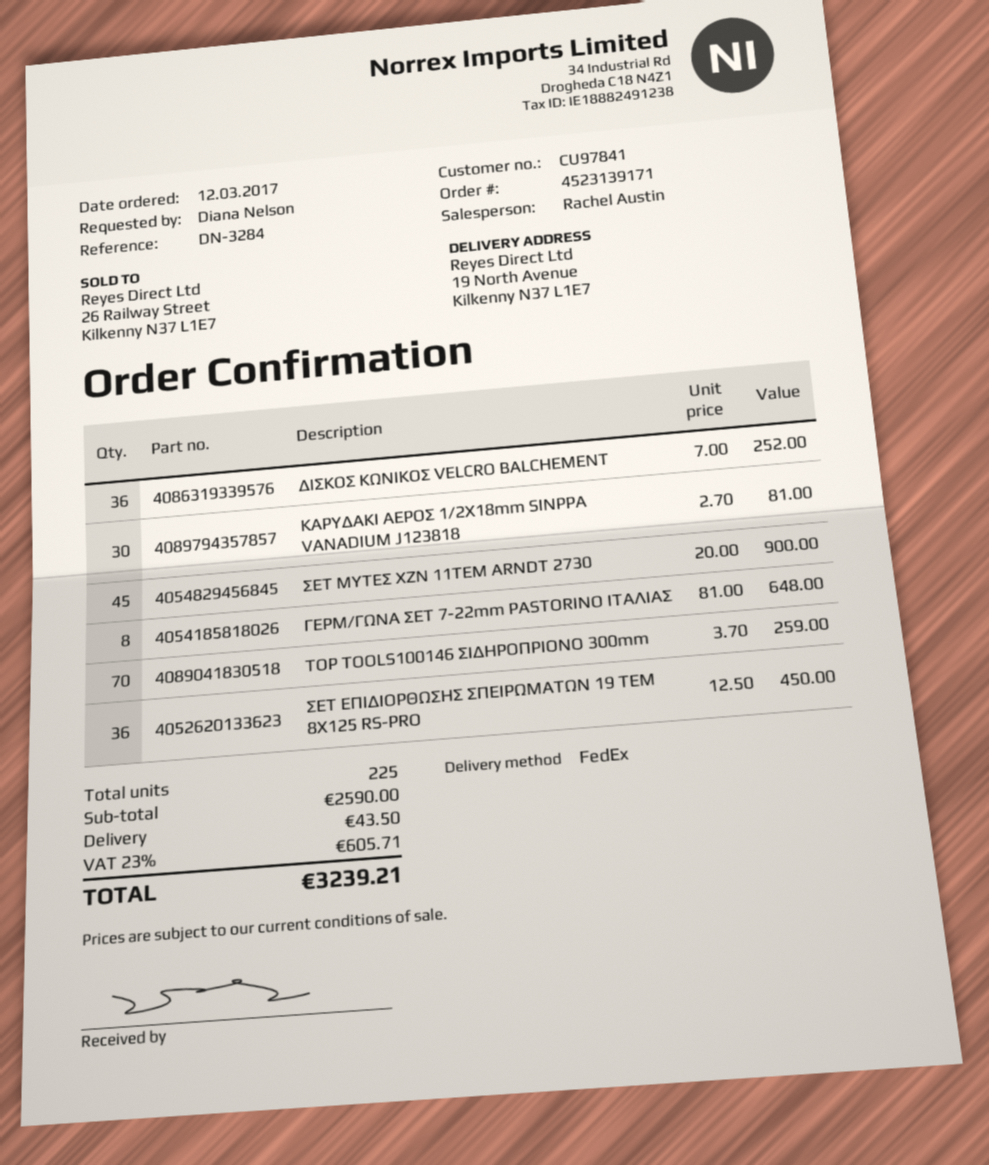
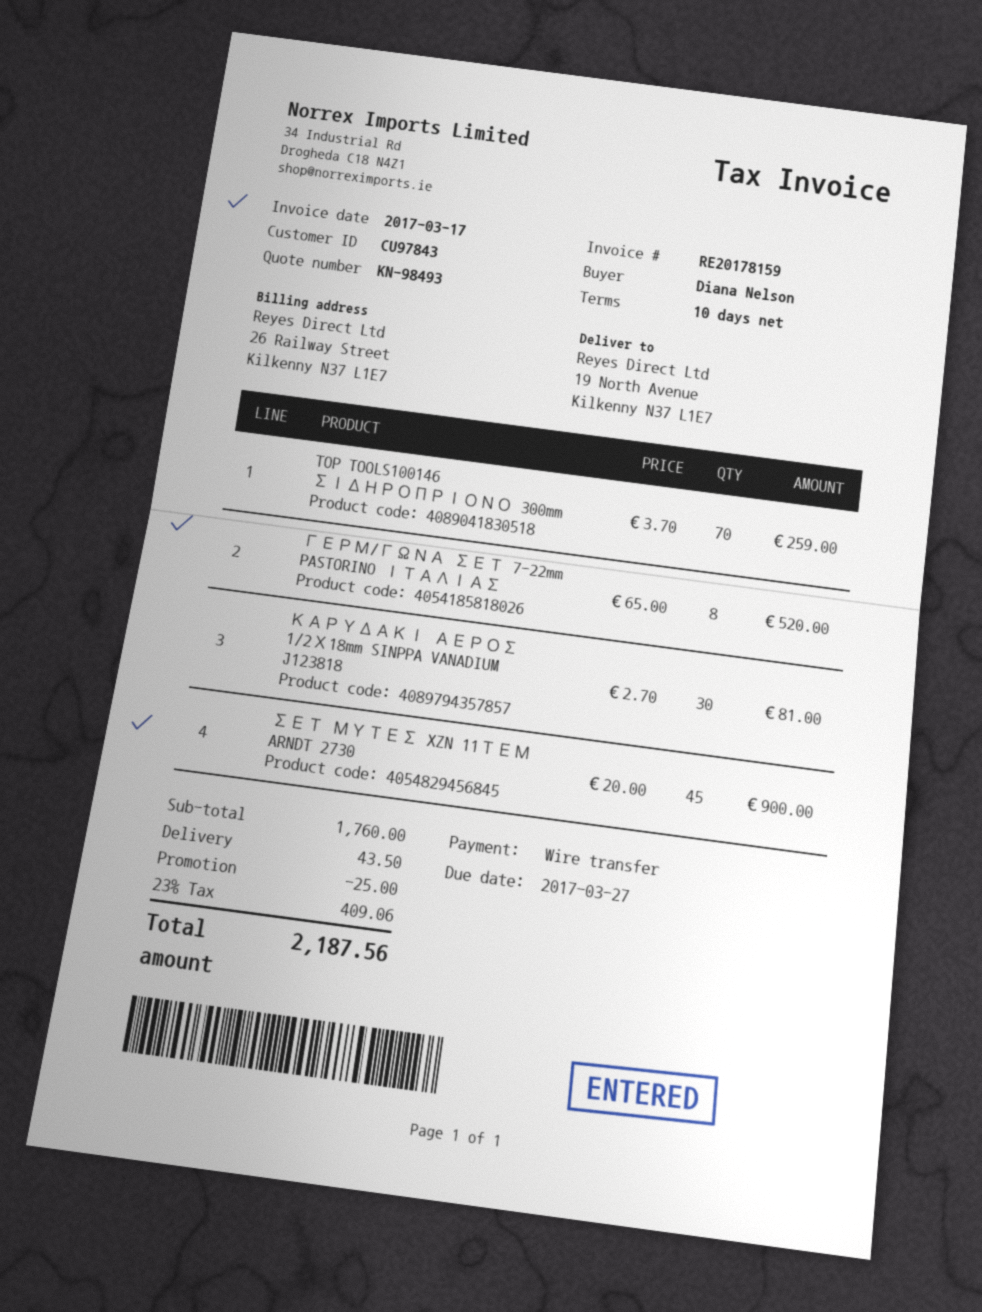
customer number: CU97841 -> CU97843
ΔΙΣΚΟΣ ΚΩΝΙΚΟΣ VELCRO BALCHEMENT: 36 x 7.00 = 252.00 -> none
ΓΕΡΜ/ΓΩΝΑ ΣΕΤ 7-22mm PASTORINO ΙΤΑΛΙΑΣ: 8 x 81.00 = 648.00 -> 8 x 65.00 = 520.00
ΣΕΤ ΕΠΙΔΙΟΡΘΩΣΗΣ ΣΠΕΙΡΩΜΑΤΩΝ 19 ΤΕΜ 8Χ125 RS-PRO: 36 x 12.50 = 450.00 -> none
subtotal: 2590.00 -> 1760.00
discount: none -> 25.00
tax: 23% = 605.71 -> 23% = 409.06
total: 3239.21 -> 2187.56

